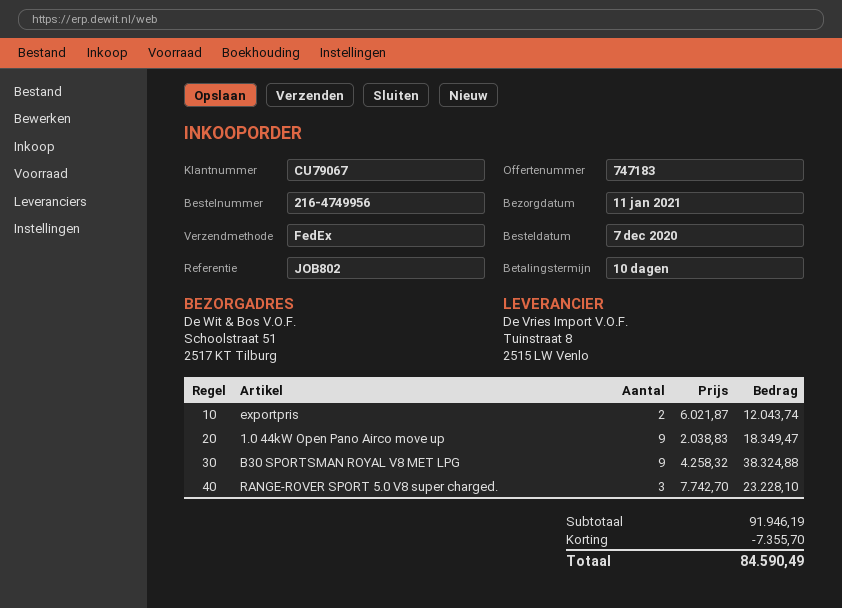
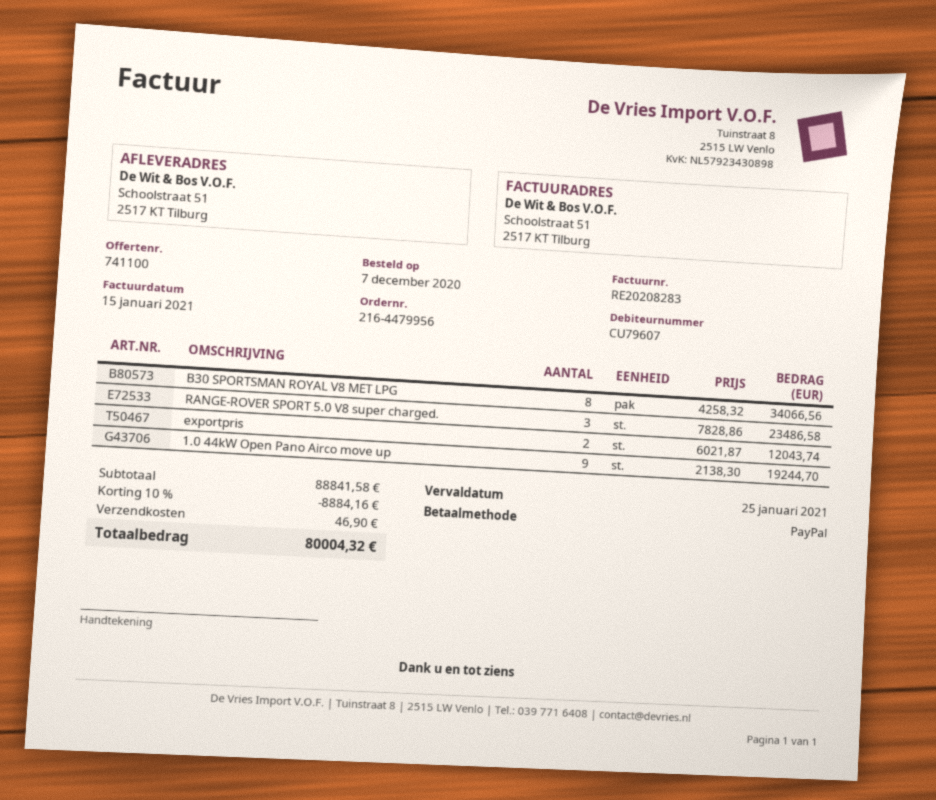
quote number: 747183 -> 741100
order number: 216-4749956 -> 216-4479956
customer number: CU79067 -> CU79607
1.0 44kW Open Pano Airco move up: 9 x 2038.83 = 18349.47 -> 9 x 2138.30 = 19244.70
B30 SPORTSMAN ROYAL V8 MET LPG: 9 x 4258.32 = 38324.88 -> 8 x 4258.32 = 34066.56
RANGE-ROVER SPORT 5.0 V8 super charged.: 3 x 7742.70 = 23228.10 -> 3 x 7828.86 = 23486.58
subtotal: 91946.19 -> 88841.58
discount: 7355.70 -> 8884.16
shipping: none -> 46.90
total: 84590.49 -> 80004.32

